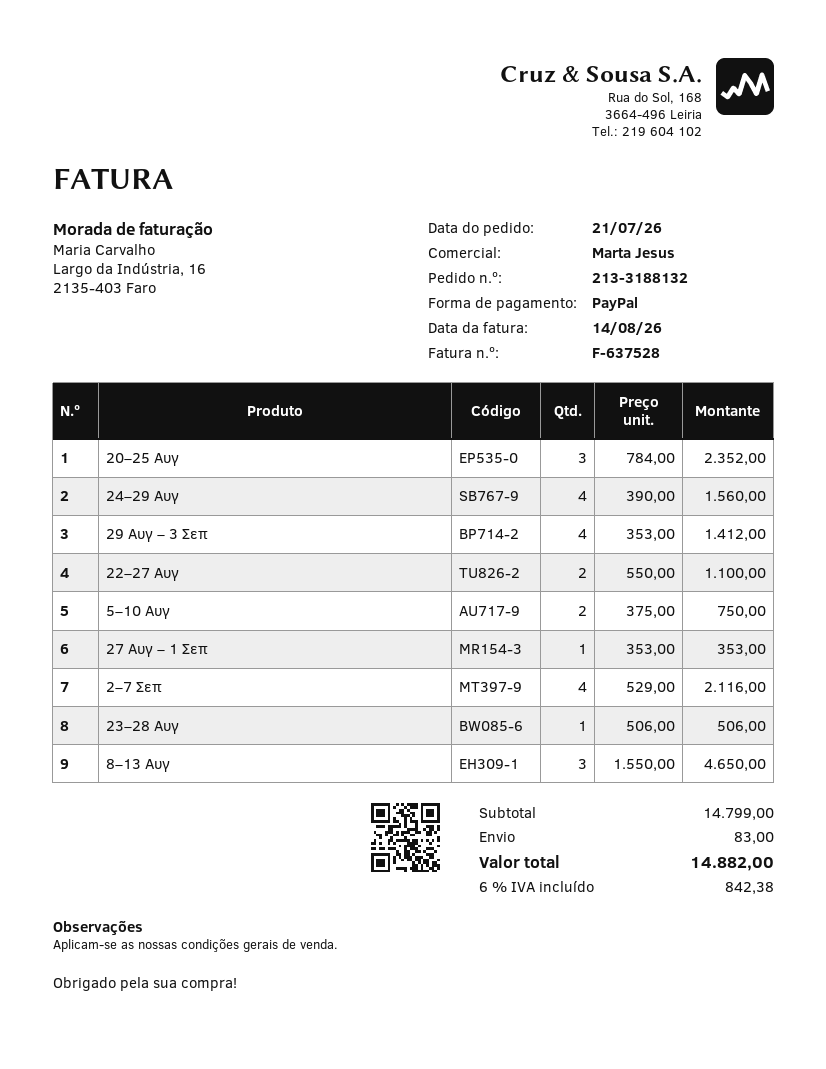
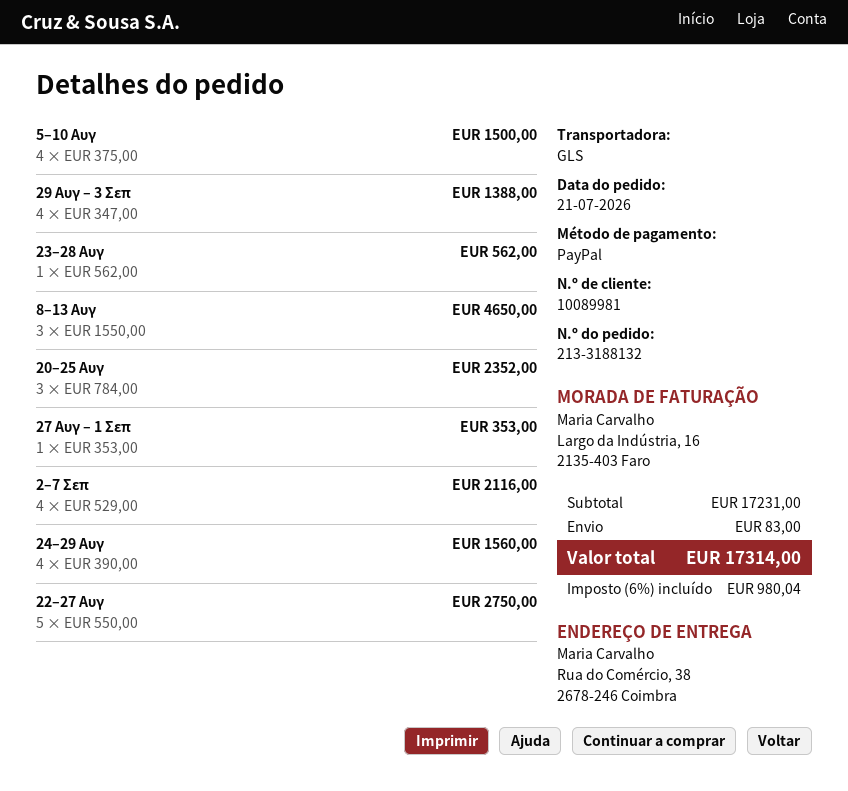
29 Αυγ – 3 Σεπ: 4 x 353.00 = 1412.00 -> 4 x 347.00 = 1388.00
22–27 Αυγ: 2 x 550.00 = 1100.00 -> 5 x 550.00 = 2750.00
5–10 Αυγ: 2 x 375.00 = 750.00 -> 4 x 375.00 = 1500.00
23–28 Αυγ: 1 x 506.00 = 506.00 -> 1 x 562.00 = 562.00
subtotal: 14799.00 -> 17231.00
tax: 6% = 842.38 -> 6% = 980.04
total: 14882.00 -> 17314.00

